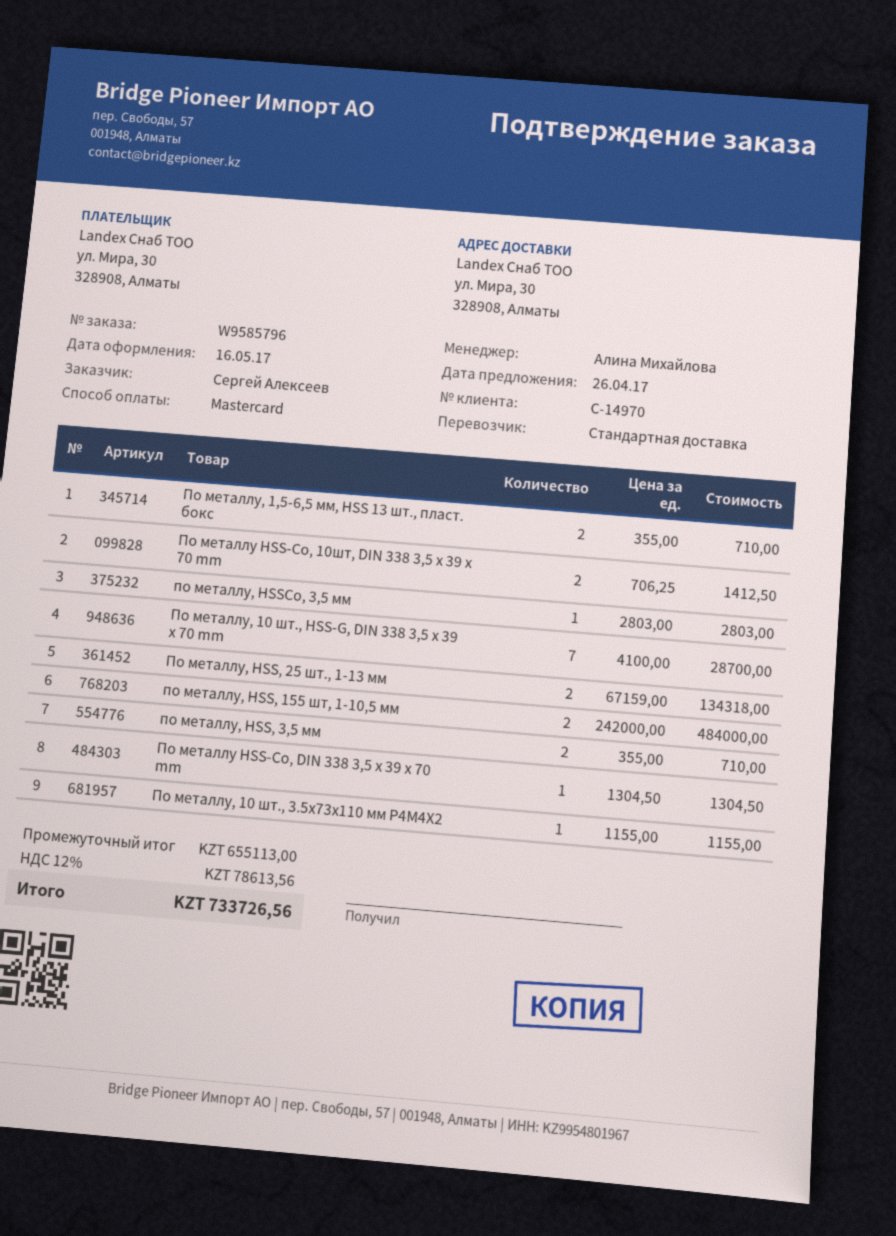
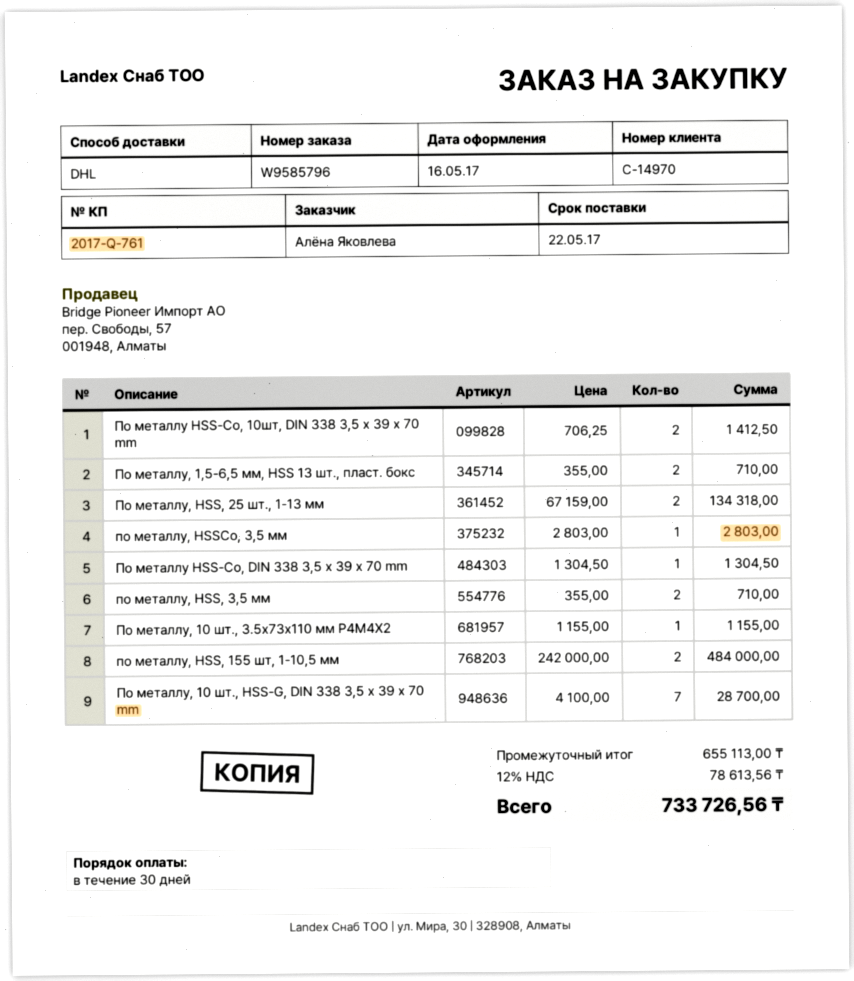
ordered by: Сергей Алексеев -> Алёна Яковлева
shipping method: standard -> DHL

